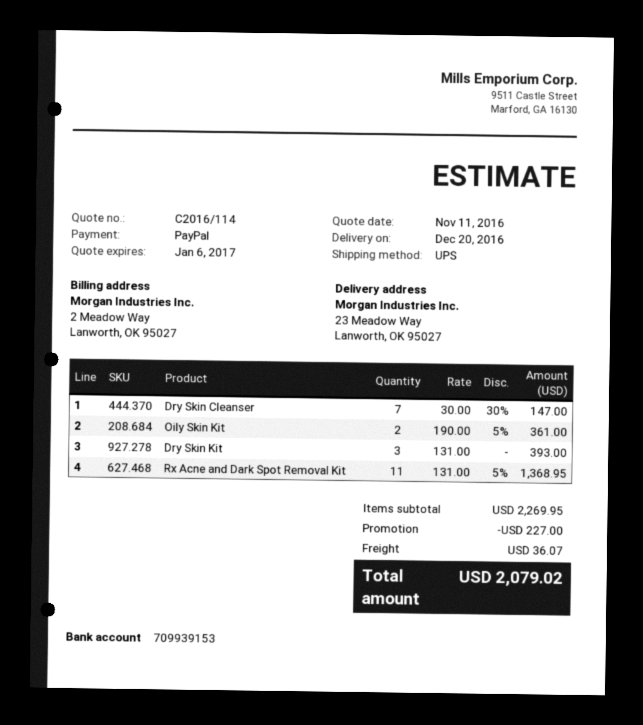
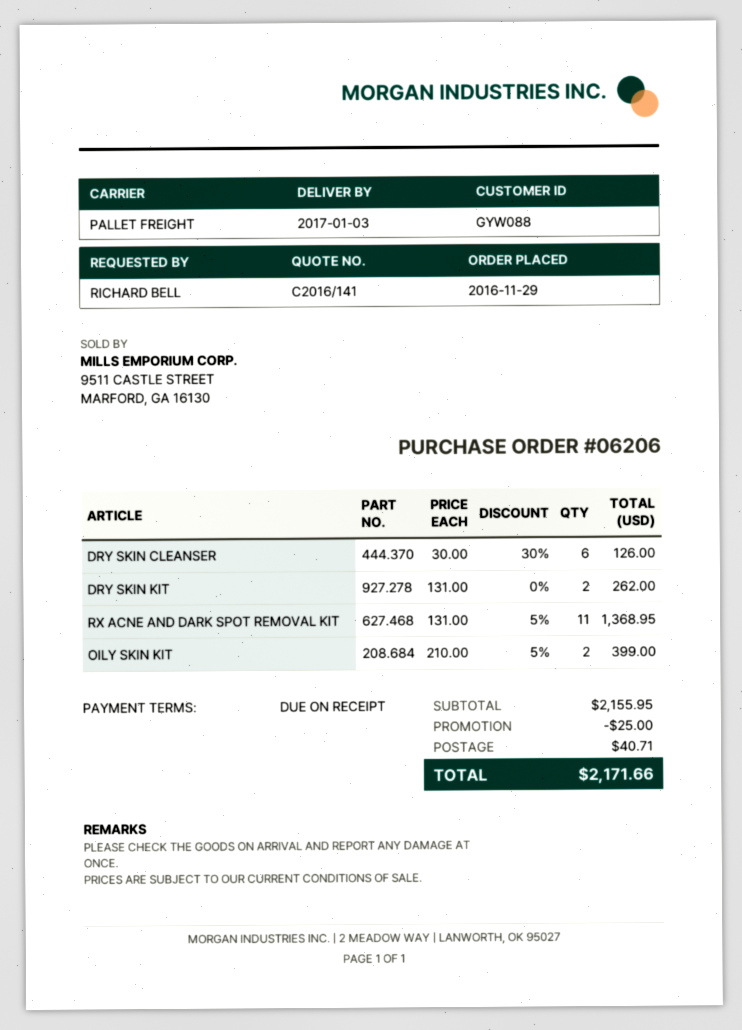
quote number: C2016/114 -> C2016/141
delivery date: 2016-12-20 -> 2017-01-03
shipping method: UPS -> pallet freight
Dry Skin Cleanser: 7 x 30.00 - 30% = 147.00 -> 6 x 30.00 - 30% = 126.00
Oily Skin Kit: 2 x 190.00 - 5% = 361.00 -> 2 x 210.00 - 5% = 399.00
Dry Skin Kit: 3 x 131.00 = 393.00 -> 2 x 131.00 = 262.00
subtotal: 2269.95 -> 2155.95
discount: 227.00 -> 25.00
shipping: 36.07 -> 40.71
total: 2079.02 -> 2171.66

